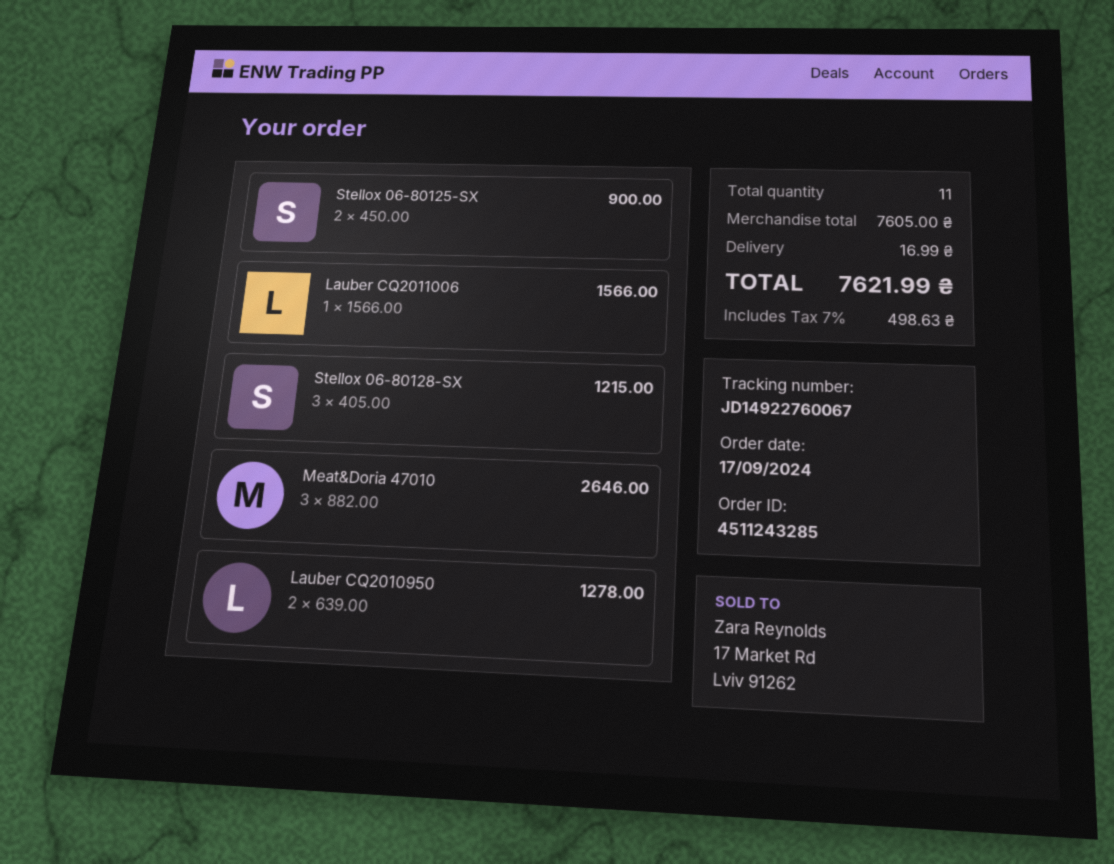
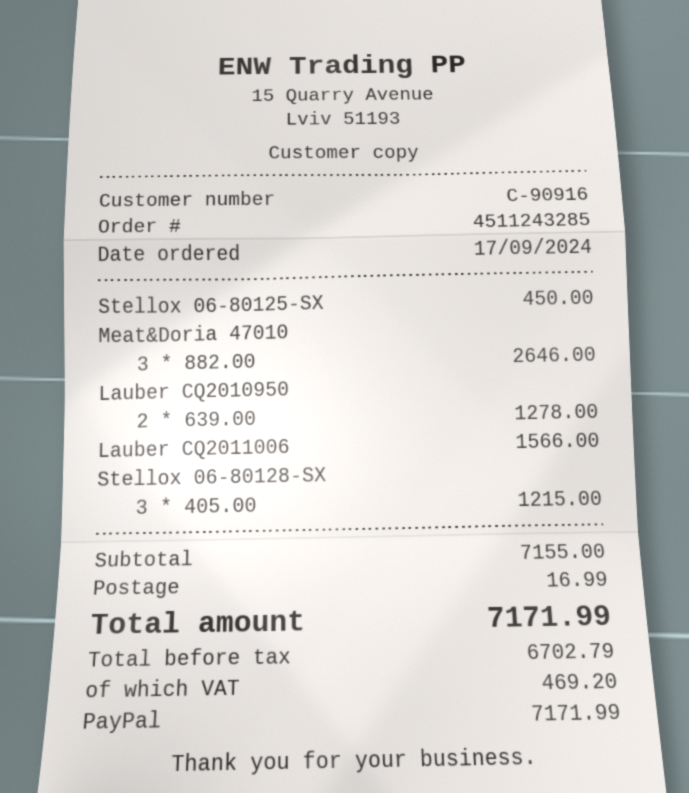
Stellox 06-80125-SX: 2 x 450.00 = 900.00 -> 1 x 450.00 = 450.00
subtotal: 7605.00 -> 7155.00
tax: 498.63 -> 469.20
total: 7621.99 -> 7171.99

